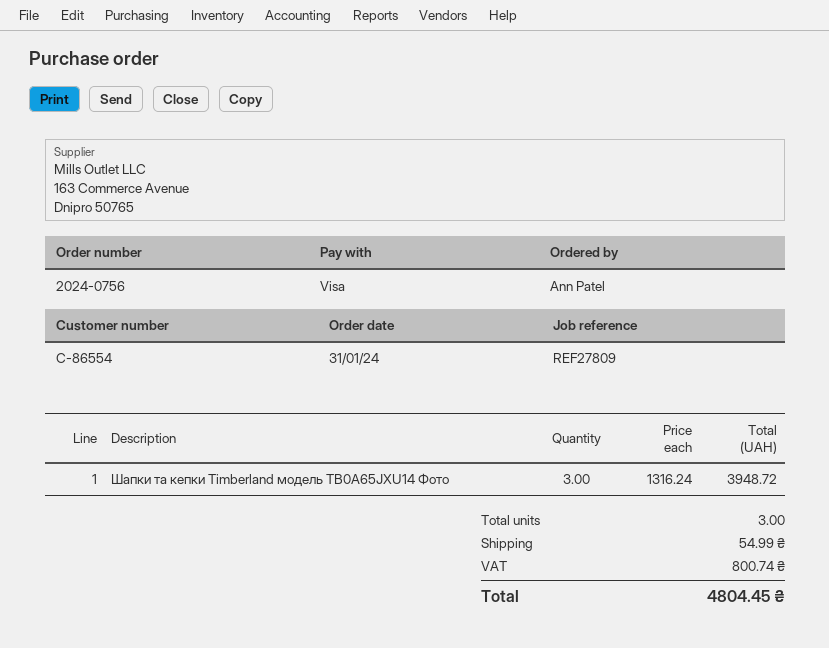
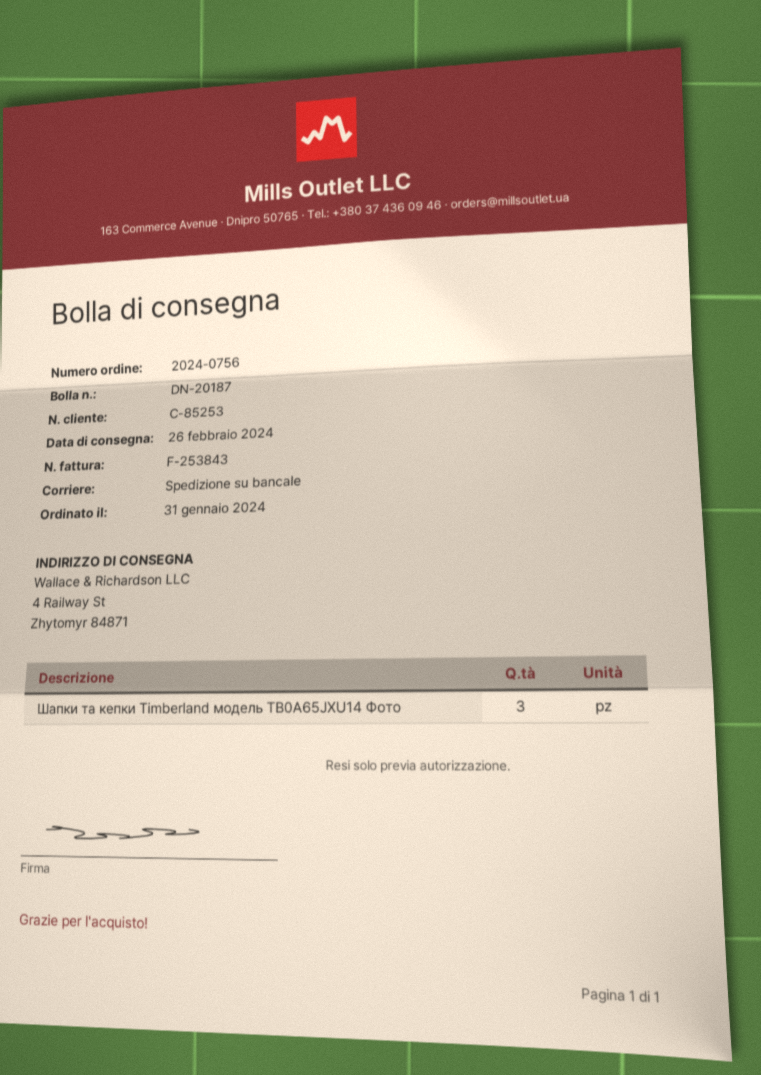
customer number: C-86554 -> C-85253

